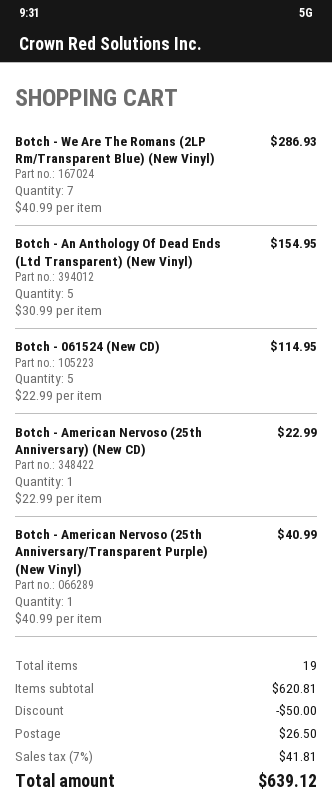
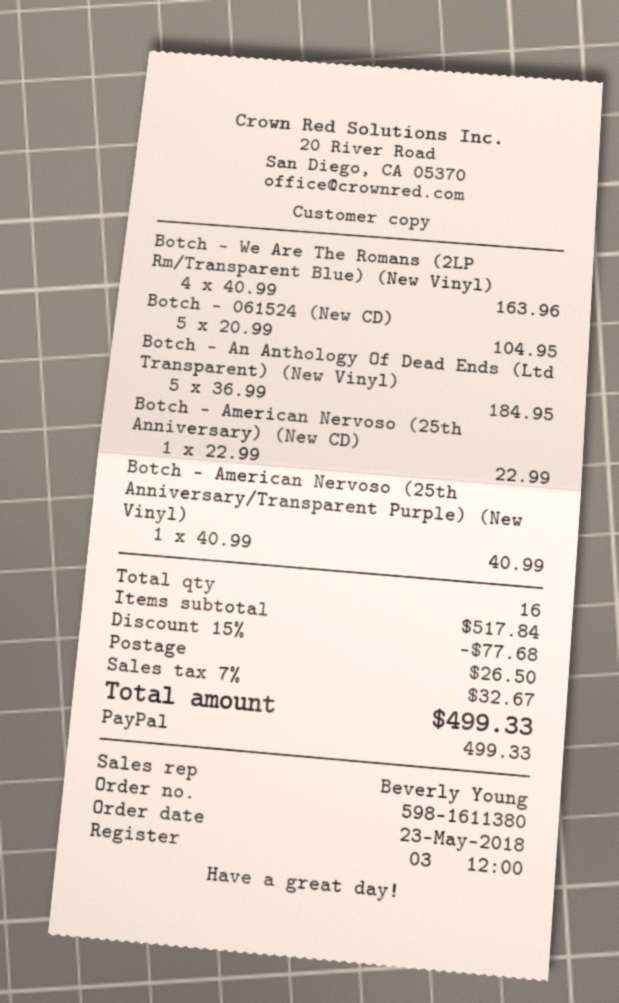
Botch - We Are The Romans (2LP Rm/Transparent Blue) (New Vinyl): 7 x 40.99 = 286.93 -> 4 x 40.99 = 163.96
Botch - An Anthology Of Dead Ends (Ltd Transparent) (New Vinyl): 5 x 30.99 = 154.95 -> 5 x 36.99 = 184.95
Botch - 061524 (New CD): 5 x 22.99 = 114.95 -> 5 x 20.99 = 104.95
total quantity: 19 -> 16
subtotal: 620.81 -> 517.84
discount: 50.00 -> 77.68
tax: 7% = 41.81 -> 7% = 32.67
total: 639.12 -> 499.33

